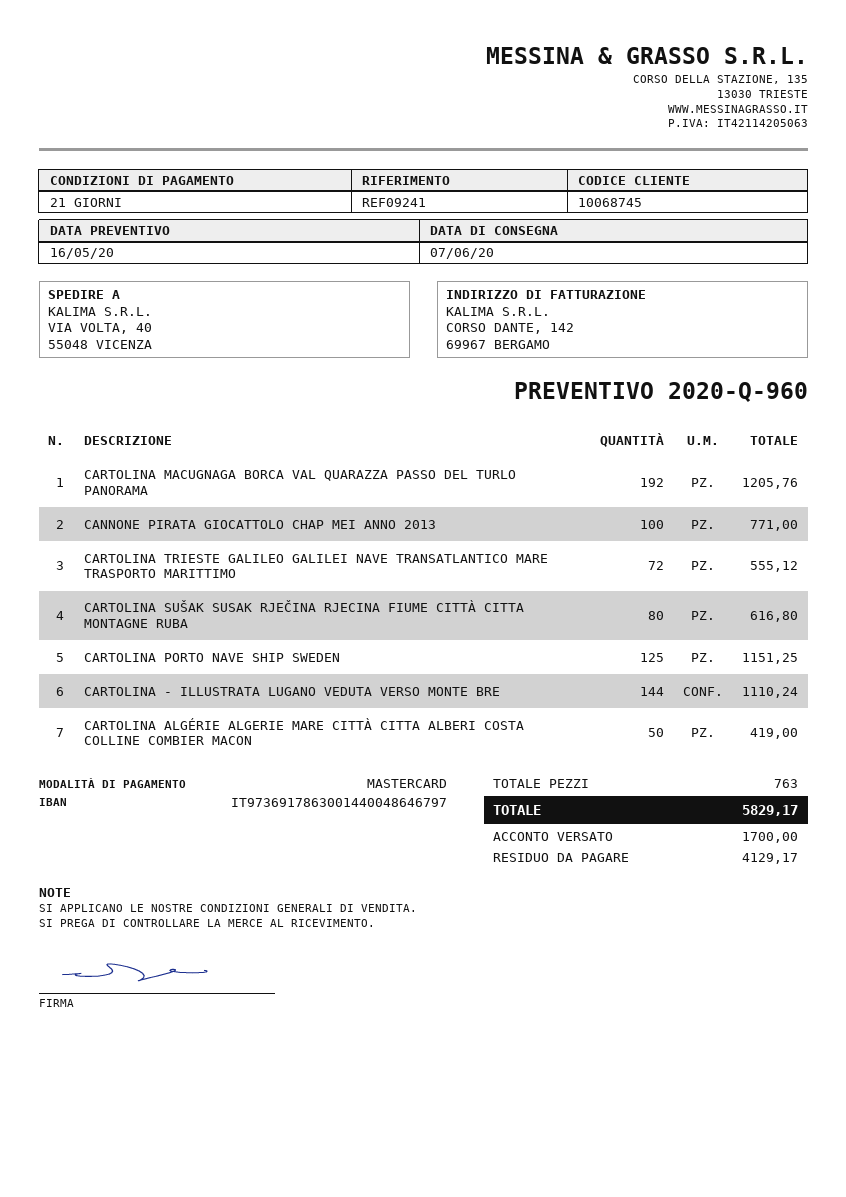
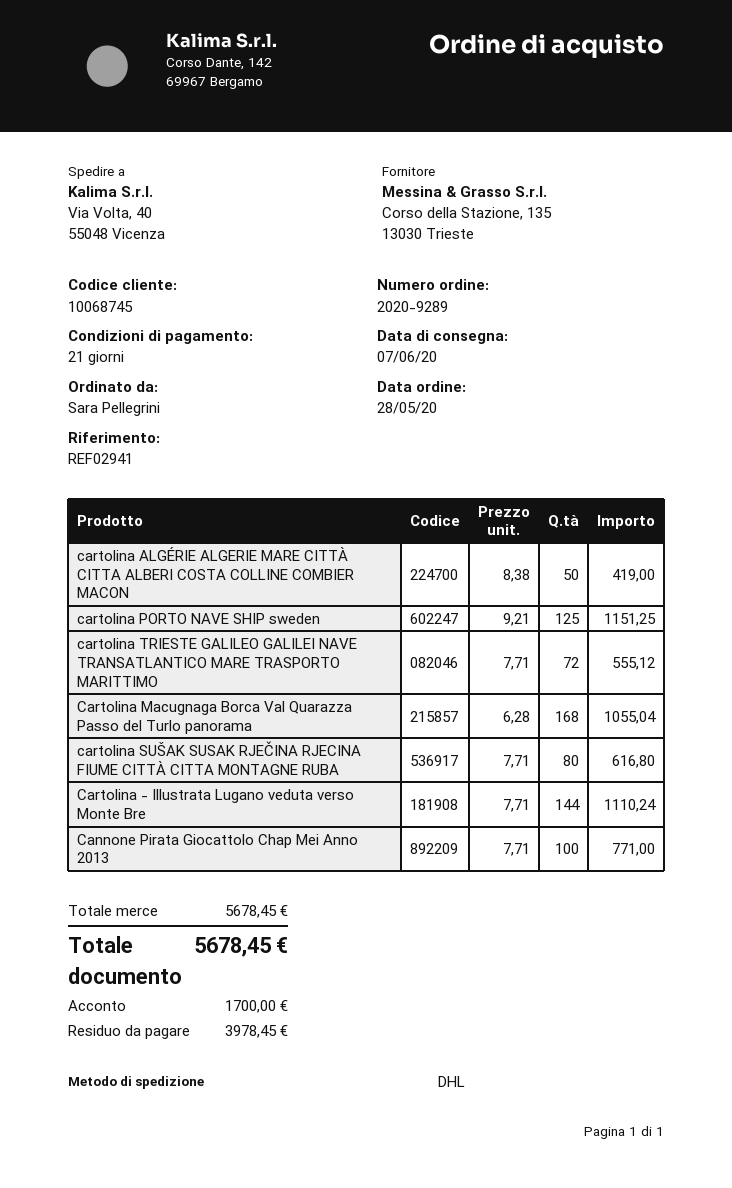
reference: REF09241 -> REF02941
CARTOLINA MACUGNAGA BORCA VAL QUARAZZA PASSO DEL TURLO PANORAMA: 192 for 1205.76 -> 168 for 1055.04
total: 5829.17 -> 5678.45
balance: 4129.17 -> 3978.45

